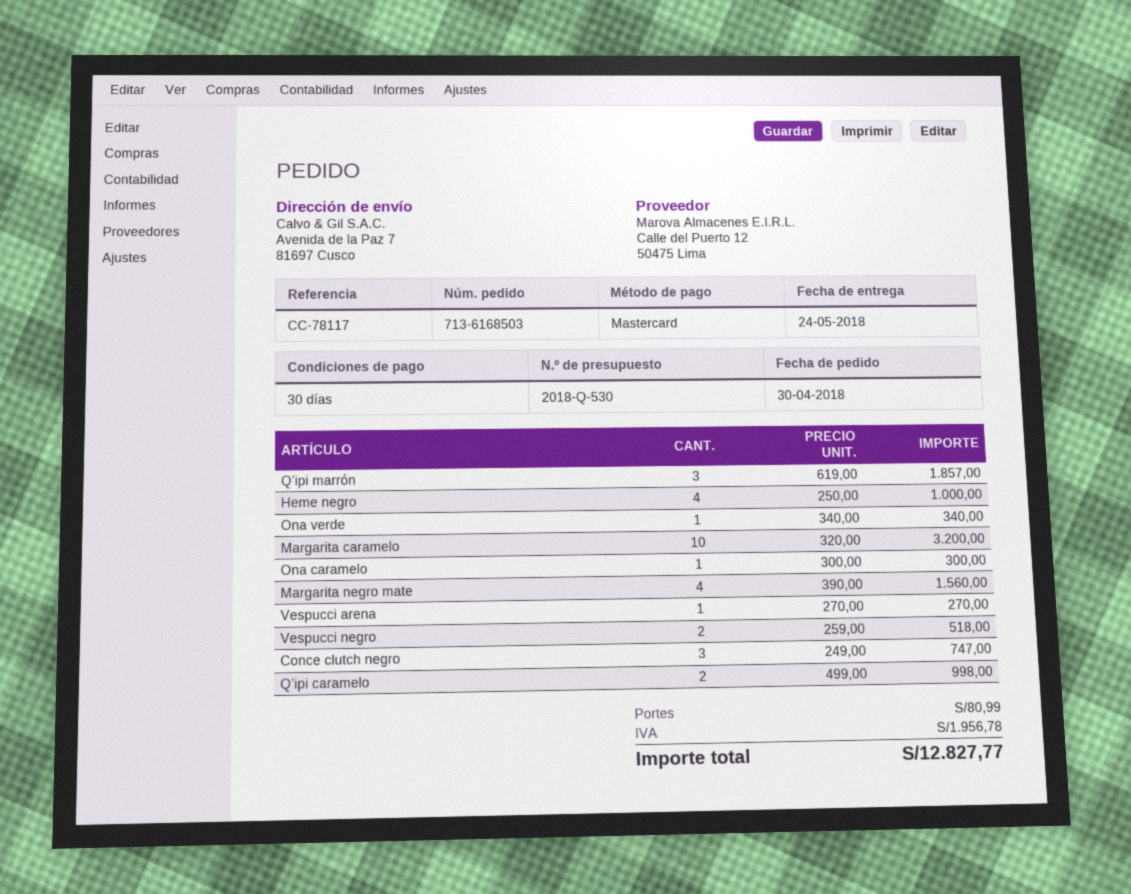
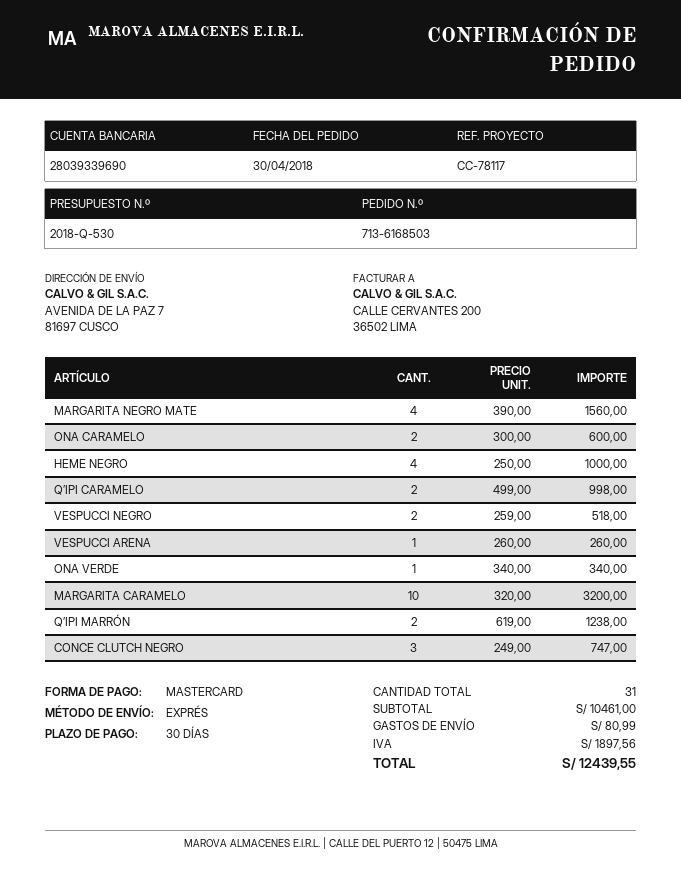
Q’ipi marrón: 3 x 619.00 = 1857.00 -> 2 x 619.00 = 1238.00
Ona caramelo: 1 x 300.00 = 300.00 -> 2 x 300.00 = 600.00
Vespucci arena: 1 x 270.00 = 270.00 -> 1 x 260.00 = 260.00
tax: 1956.78 -> 1897.56
total: 12827.77 -> 12439.55

